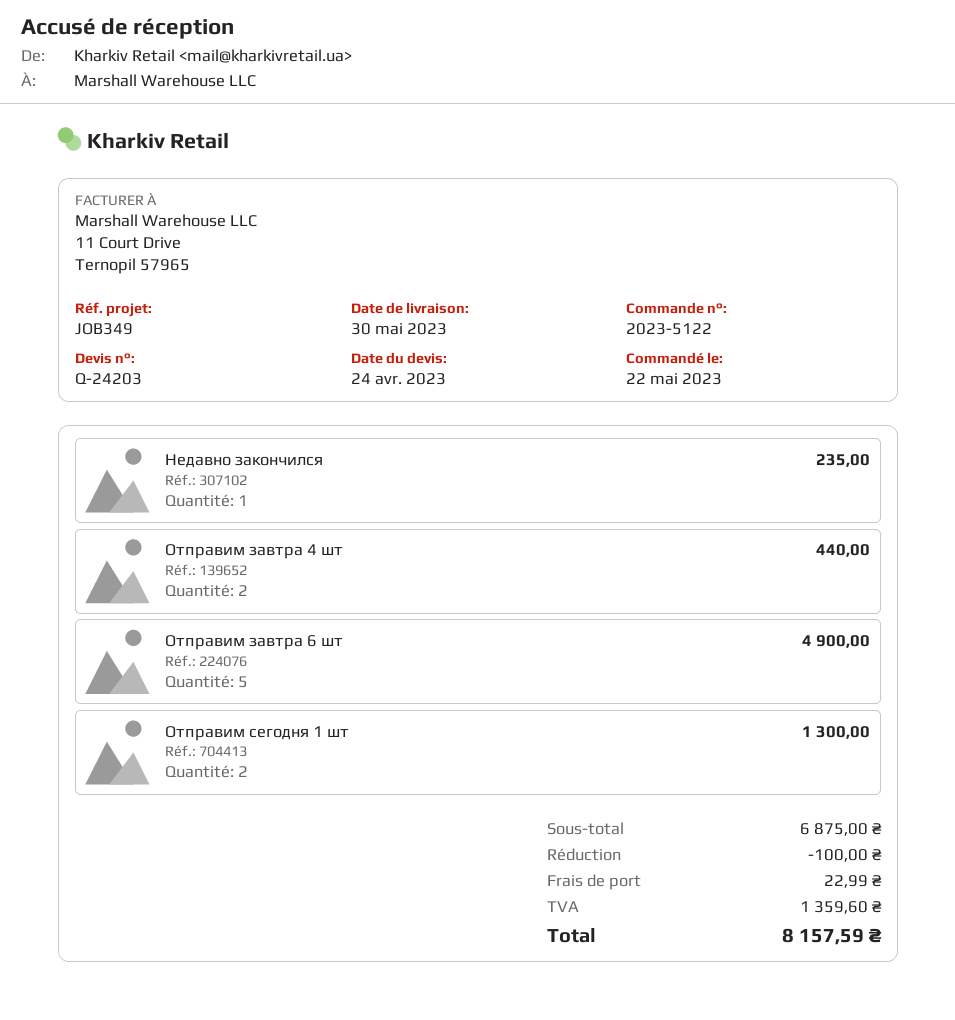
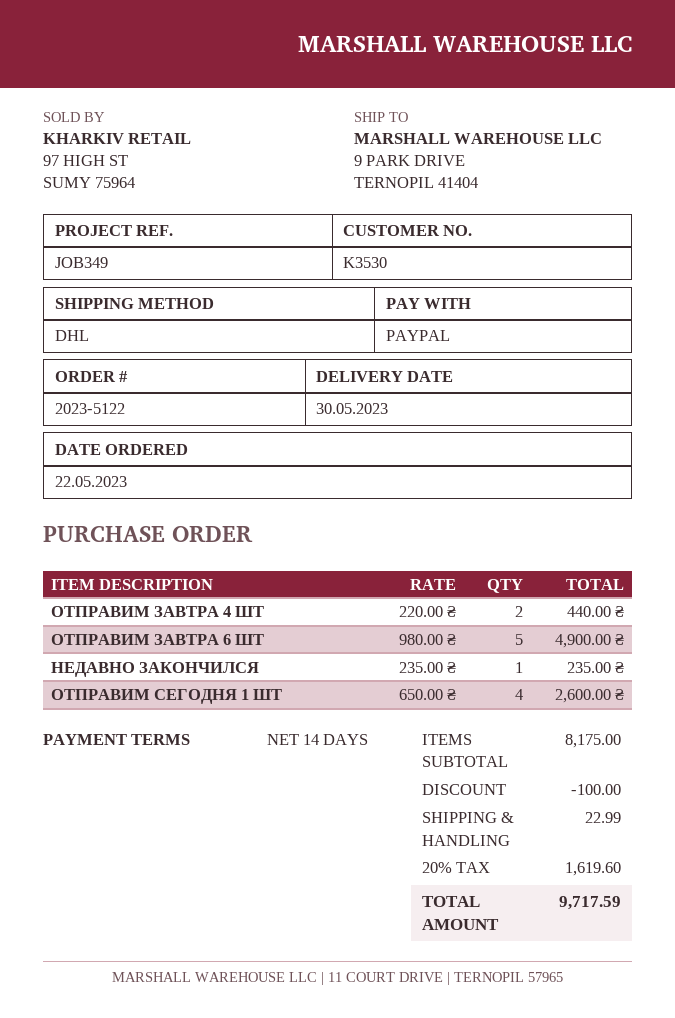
Отправим сегодня 1 шт: 2 for 1300.00 -> 4 for 2600.00
subtotal: 6875.00 -> 8175.00
tax: 1359.60 -> 1619.60
total: 8157.59 -> 9717.59

